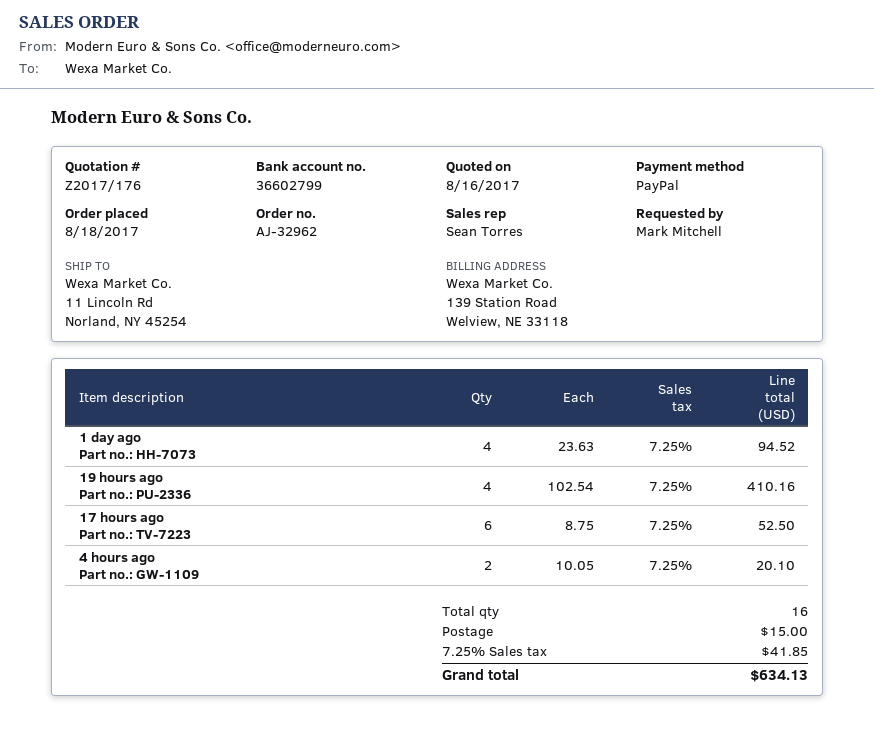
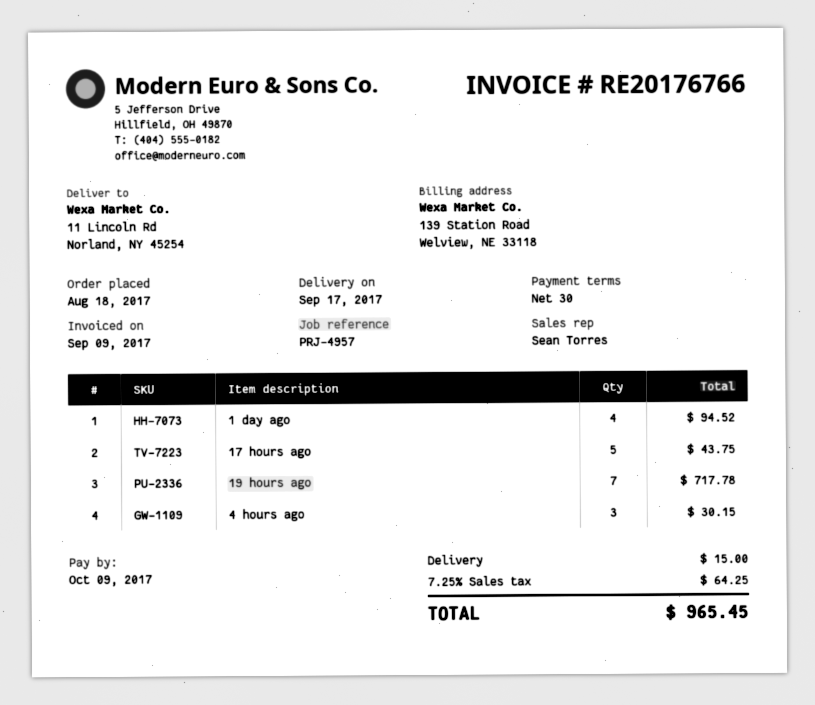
19 hours ago: 4 for 410.16 -> 7 for 717.78
17 hours ago: 6 for 52.50 -> 5 for 43.75
4 hours ago: 2 for 20.10 -> 3 for 30.15
tax: 7.25% = 41.85 -> 7.25% = 64.25
total: 634.13 -> 965.45

